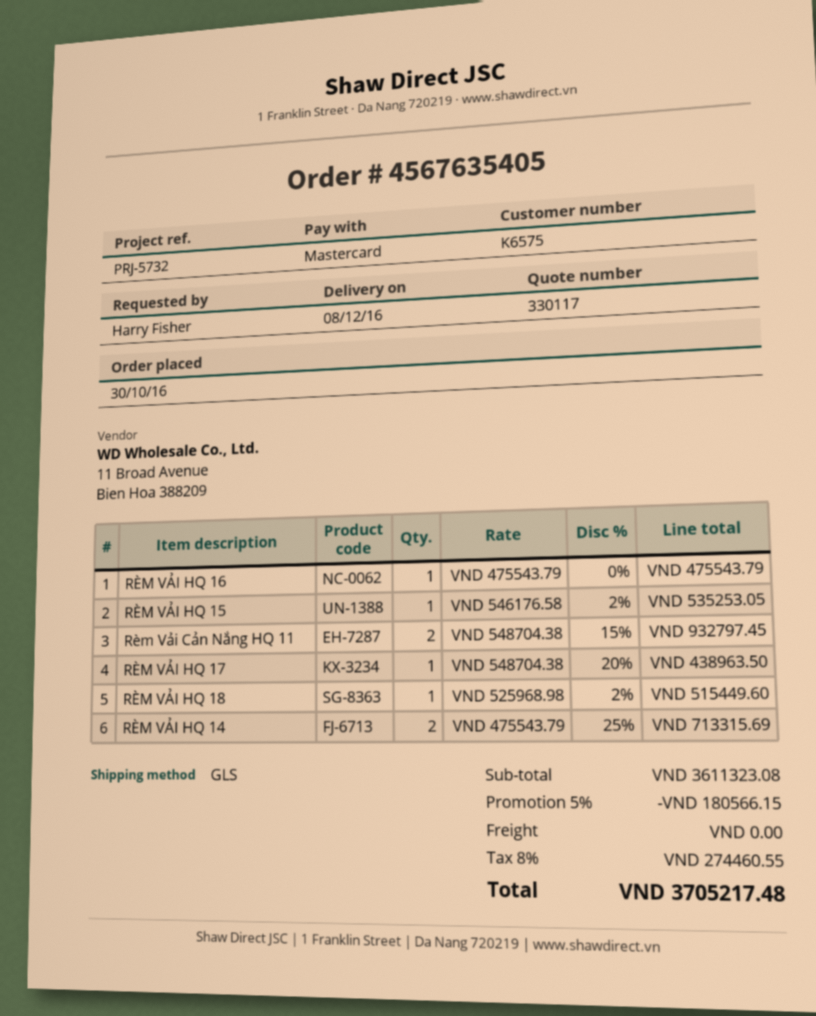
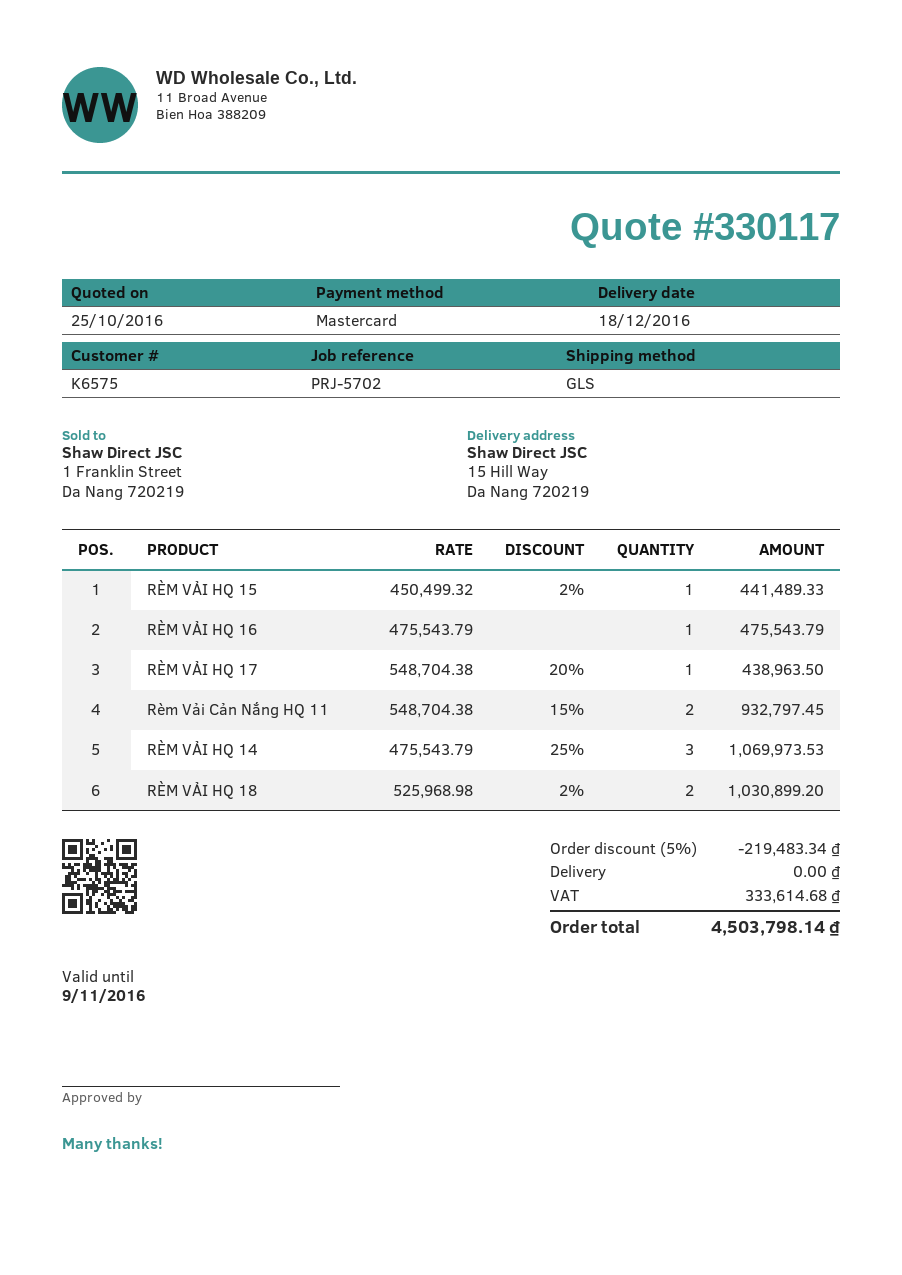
delivery date: 2016-12-08 -> 2016-12-18
reference: PRJ-5732 -> PRJ-5702
RÈM VẢI HQ 15: 1 x 546176.58 - 2% = 535253.05 -> 1 x 450499.32 - 2% = 441489.33
RÈM VẢI HQ 18: 1 x 525968.98 - 2% = 515449.60 -> 2 x 525968.98 - 2% = 1030899.20
RÈM VẢI HQ 14: 2 x 475543.79 - 25% = 713315.69 -> 3 x 475543.79 - 25% = 1069973.53
discount: 5% = 180566.15 -> 5% = 219483.34
tax: 274460.55 -> 333614.68
total: 3705217.48 -> 4503798.14

